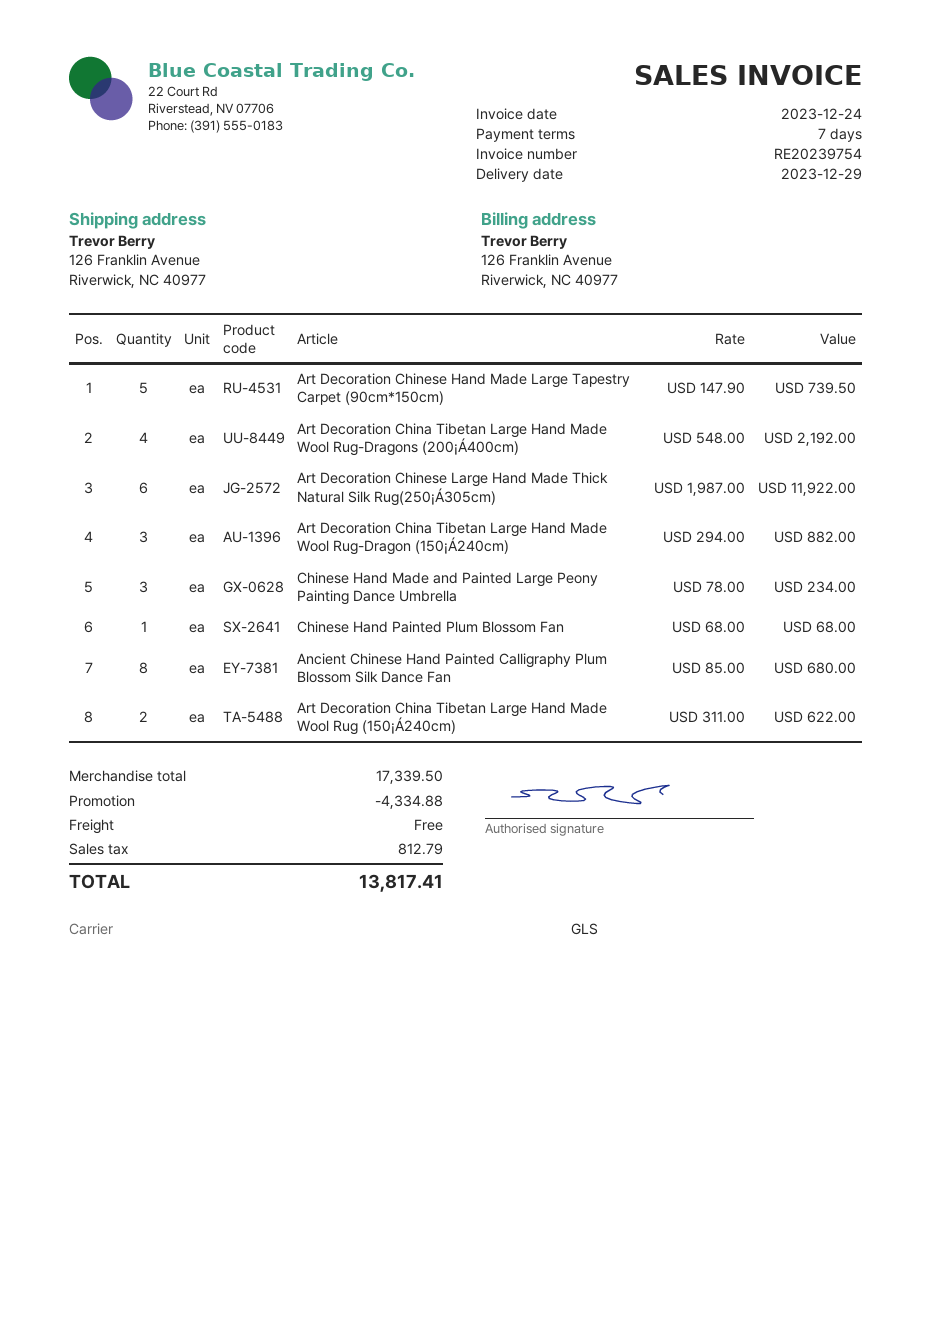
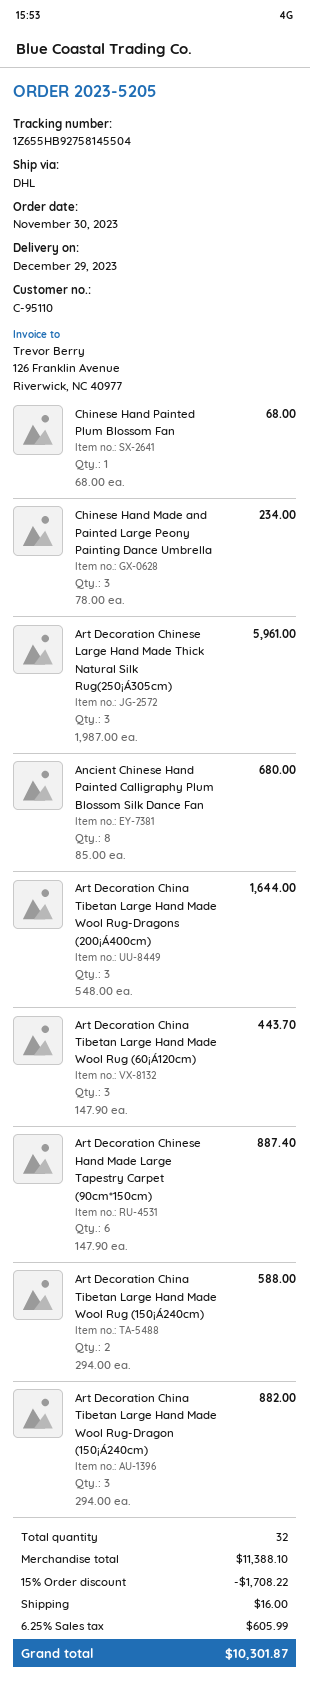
shipping method: GLS -> DHL
Art Decoration Chinese Hand Made Large Tapestry Carpet (90cm*150cm): 5 x 147.90 = 739.50 -> 6 x 147.90 = 887.40
Art Decoration China Tibetan Large Hand Made Wool Rug-Dragons (200¡Á400cm): 4 x 548.00 = 2192.00 -> 3 x 548.00 = 1644.00
Art Decoration Chinese Large Hand Made Thick Natural Silk Rug(250¡Á305cm): 6 x 1987.00 = 11922.00 -> 3 x 1987.00 = 5961.00
Art Decoration China Tibetan Large Hand Made Wool Rug (150¡Á240cm): 2 x 311.00 = 622.00 -> 2 x 294.00 = 588.00
Art Decoration China Tibetan Large Hand Made Wool Rug (60¡Á120cm): none -> 3 x 147.90 = 443.70
subtotal: 17339.50 -> 11388.10
discount: 4334.88 -> 1708.22
shipping: 0.00 -> 16.00
tax: 812.79 -> 605.99
total: 13817.41 -> 10301.87

